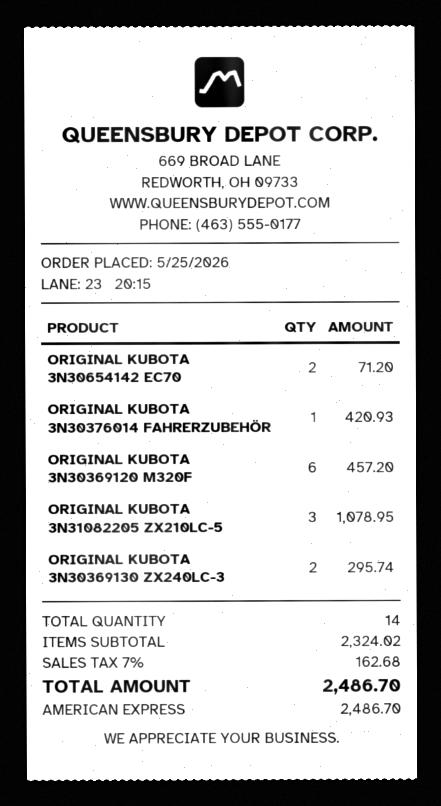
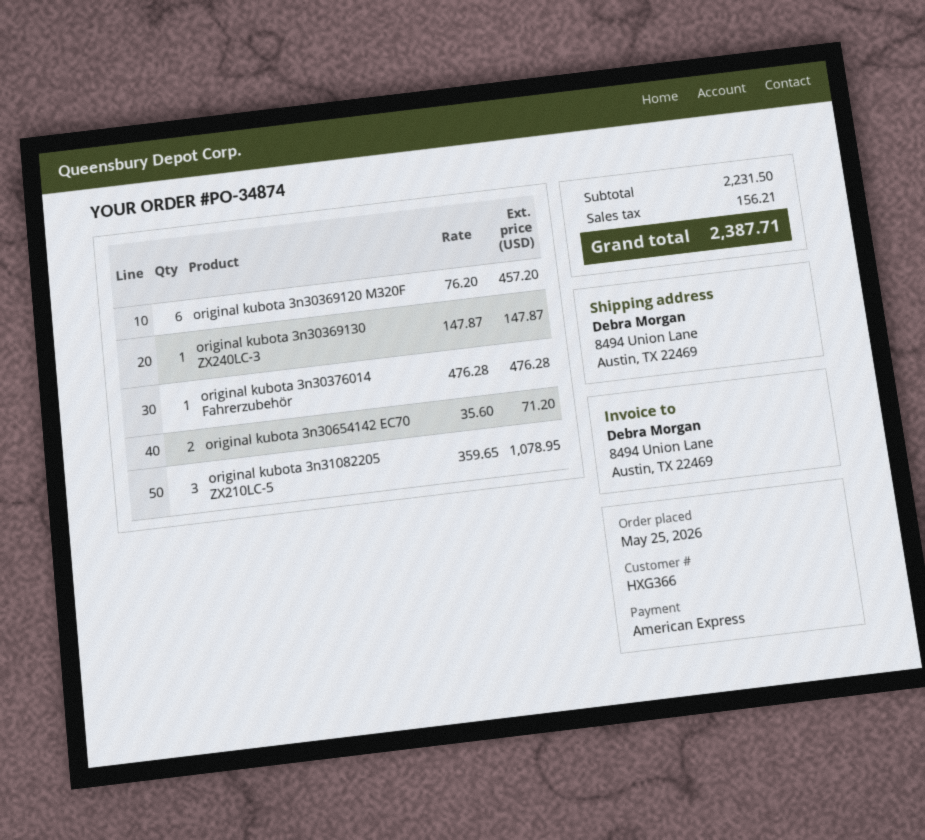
ORIGINAL KUBOTA 3N30376014 FAHRERZUBEHÖR: 1 for 420.93 -> 1 for 476.28
ORIGINAL KUBOTA 3N30369130 ZX240LC-3: 2 for 295.74 -> 1 for 147.87
subtotal: 2324.02 -> 2231.50
tax: 162.68 -> 156.21
total: 2486.70 -> 2387.71

